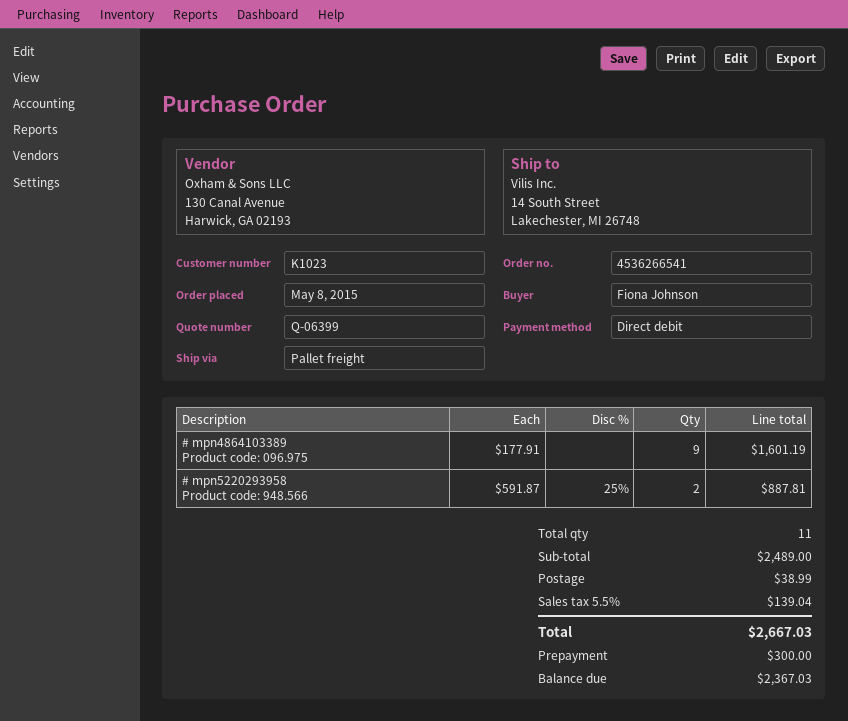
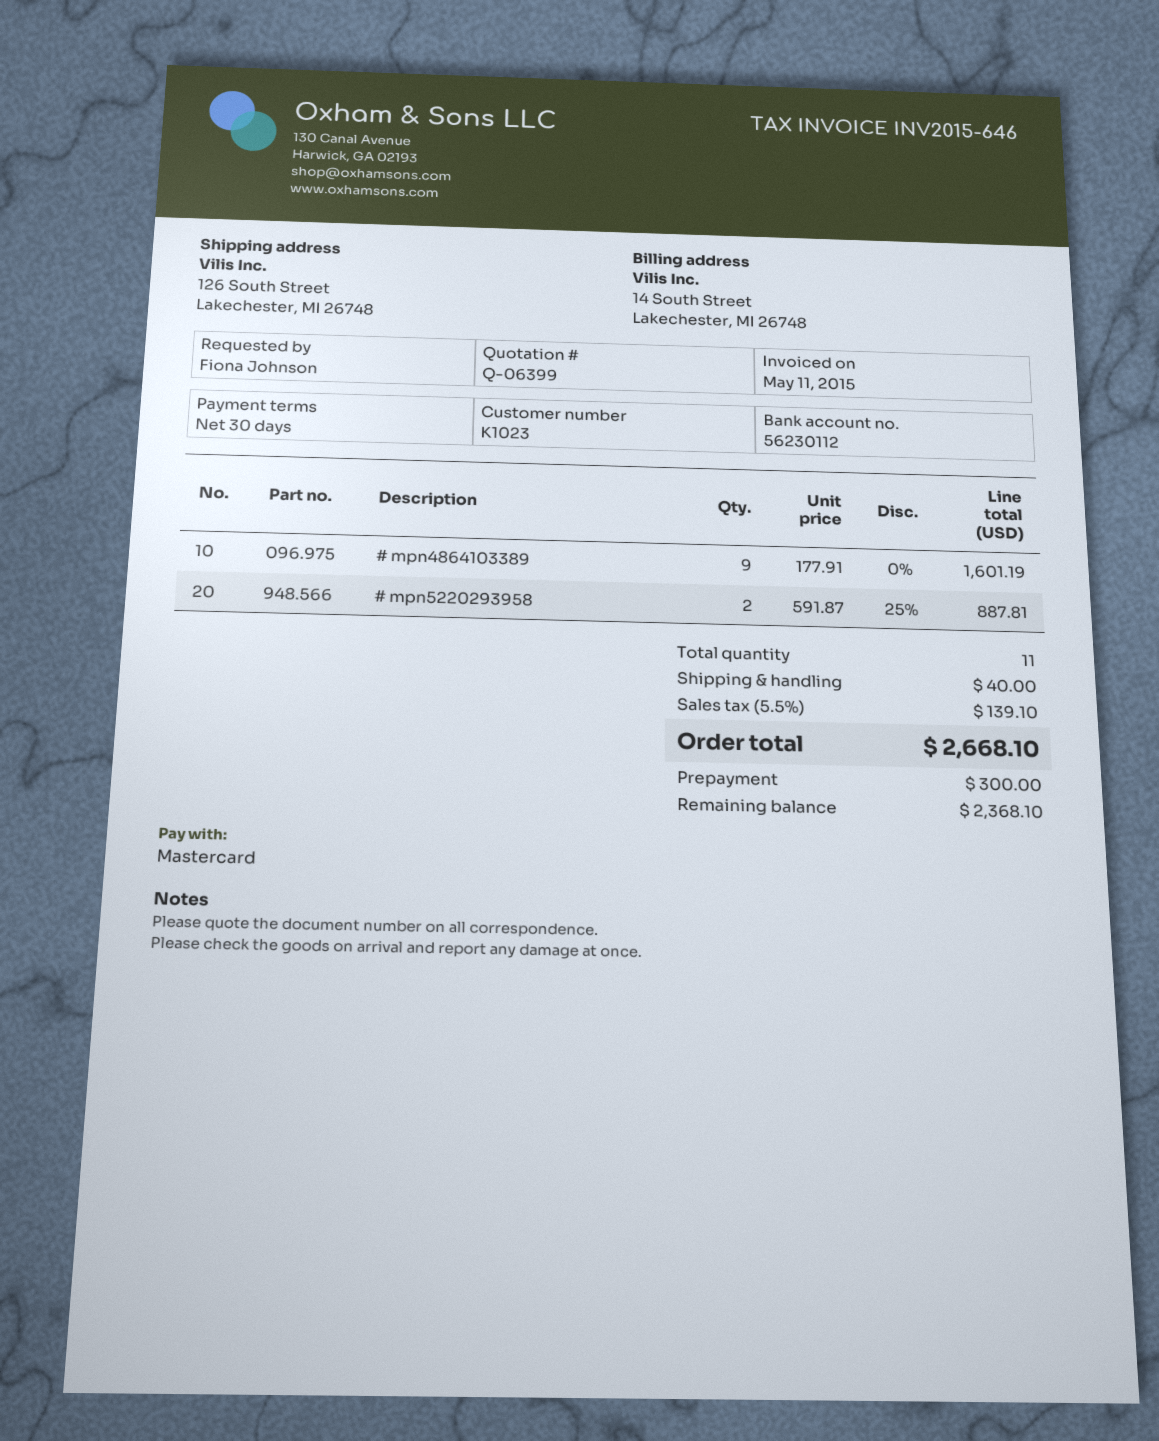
payment method: direct debit -> Mastercard
ship to: 14 South Street, Lakechester, MI 26748 -> 126 South Street, Lakechester, MI 26748
shipping: 38.99 -> 40.00
tax: 5.5% = 139.04 -> 5.5% = 139.10
total: 2667.03 -> 2668.10
balance: 2367.03 -> 2368.10

